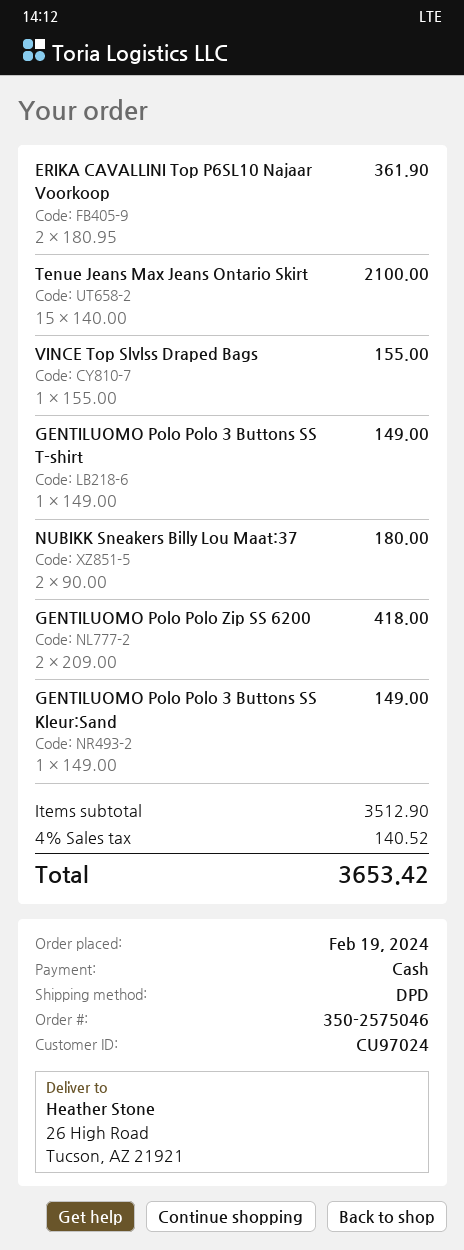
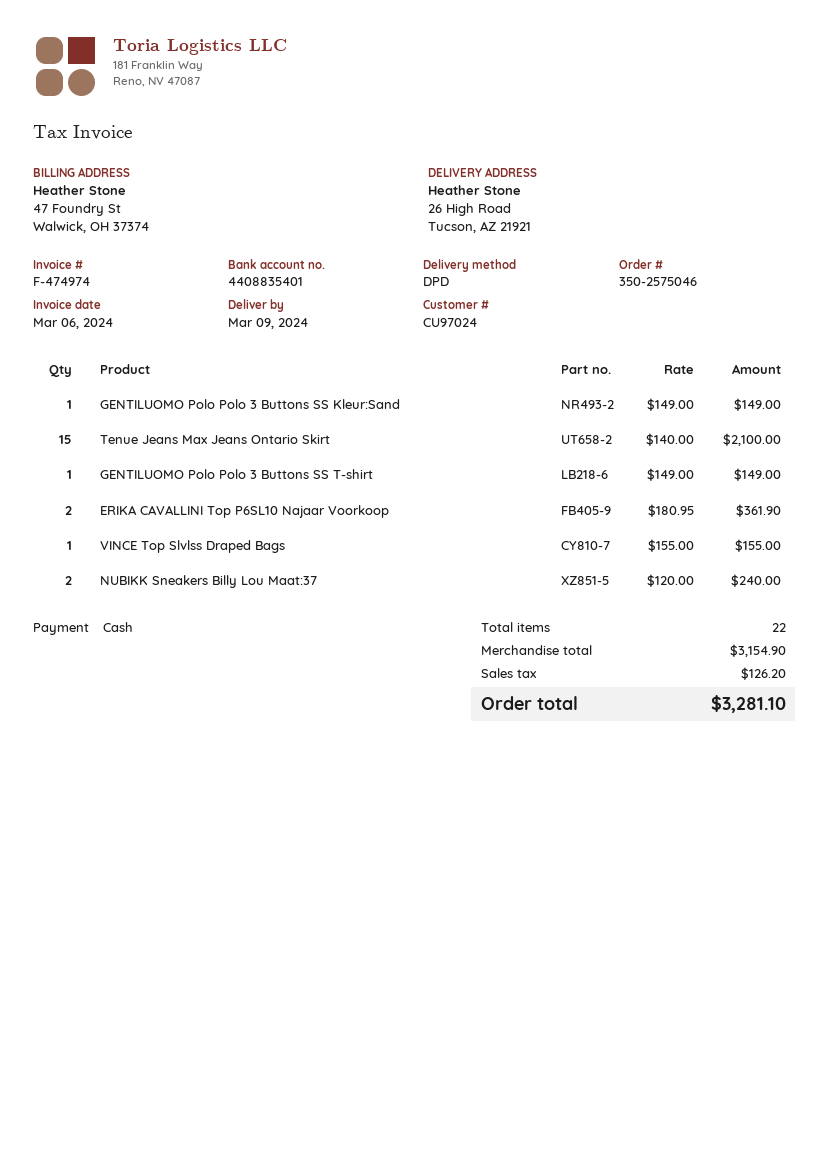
NUBIKK Sneakers Billy Lou Maat:37: 2 x 90.00 = 180.00 -> 2 x 120.00 = 240.00
GENTILUOMO Polo Polo Zip SS 6200: 2 x 209.00 = 418.00 -> none
subtotal: 3512.90 -> 3154.90
tax: 140.52 -> 126.20
total: 3653.42 -> 3281.10

